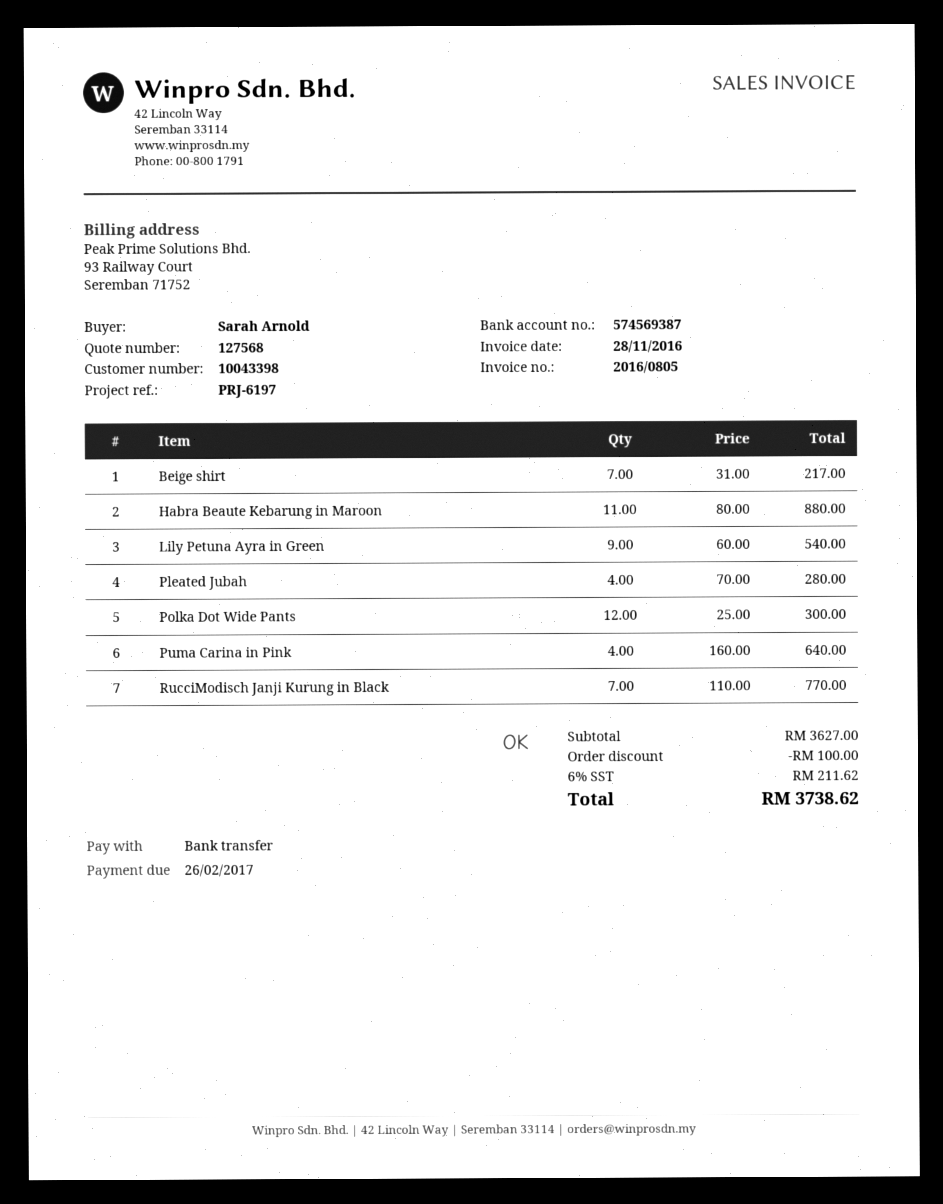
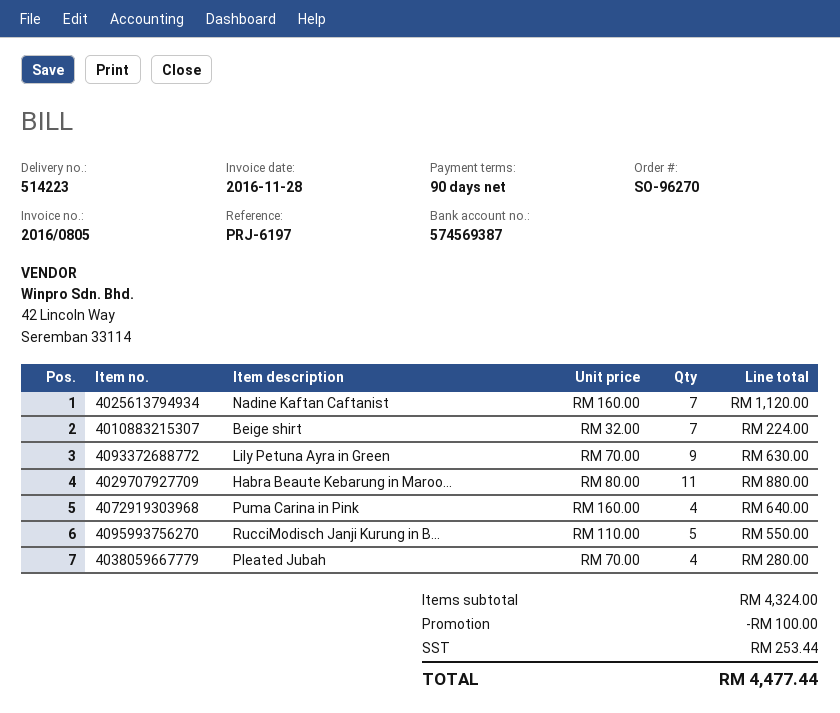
Beige shirt: 7 x 31.00 = 217.00 -> 7 x 32.00 = 224.00
Lily Petuna Ayra in Green: 9 x 60.00 = 540.00 -> 9 x 70.00 = 630.00
Polka Dot Wide Pants: 12 x 25.00 = 300.00 -> none
RucciModisch Janji Kurung in Black: 7 x 110.00 = 770.00 -> 5 x 110.00 = 550.00
Nadine Kaftan Caftanist: none -> 7 x 160.00 = 1120.00
subtotal: 3627.00 -> 4324.00
tax: 211.62 -> 253.44
total: 3738.62 -> 4477.44

